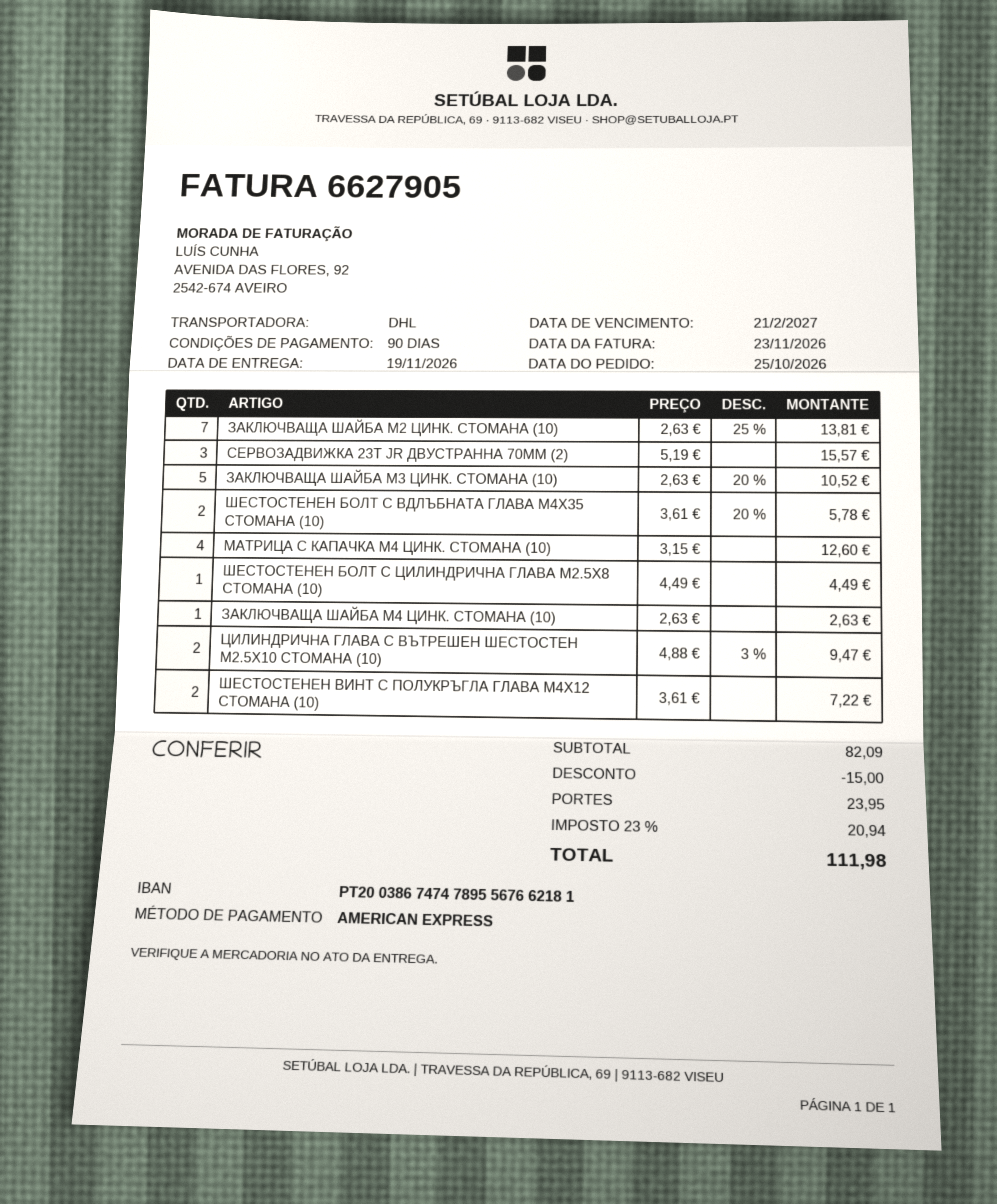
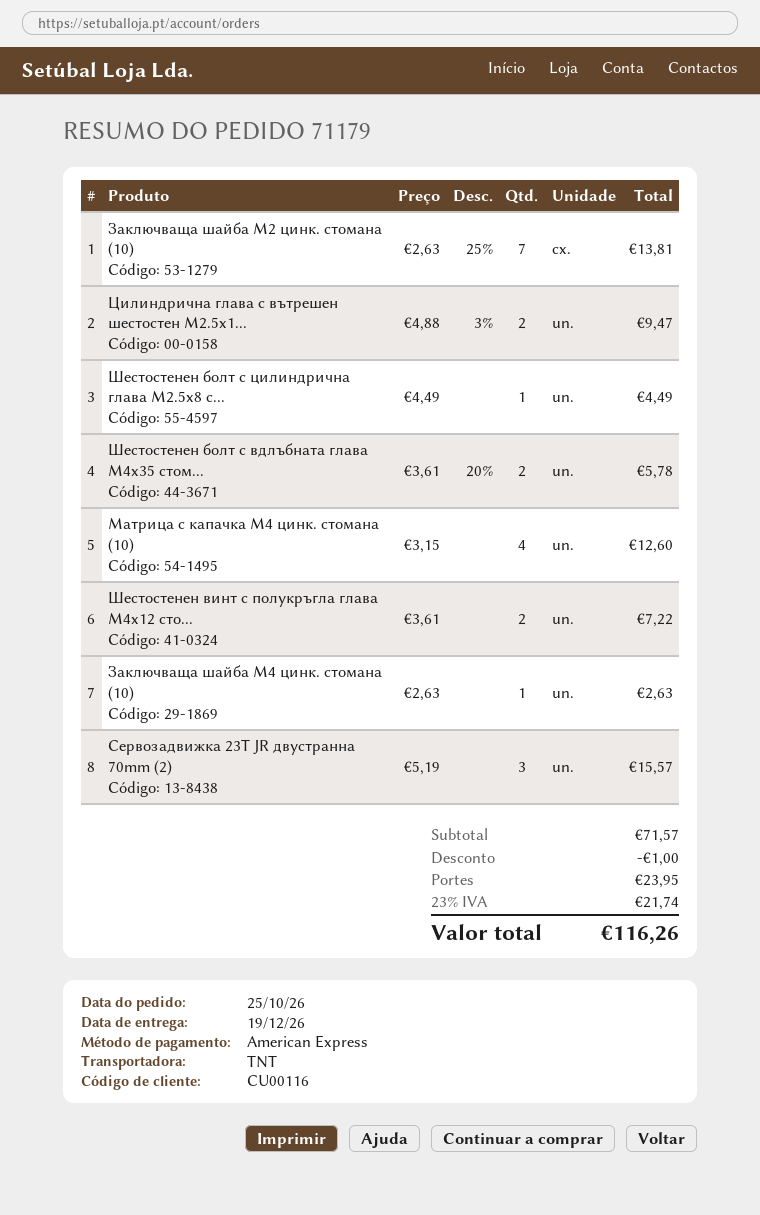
delivery date: 2026-11-19 -> 2026-12-19
shipping method: DHL -> TNT
ЗАКЛЮЧВАЩА ШАЙБА M3 ЦИНК. СТОМАНА (10): 5 x 2.63 - 20% = 10.52 -> none
subtotal: 82.09 -> 71.57
discount: 15.00 -> 1.00
tax: 23% = 20.94 -> 23% = 21.74
total: 111.98 -> 116.26

